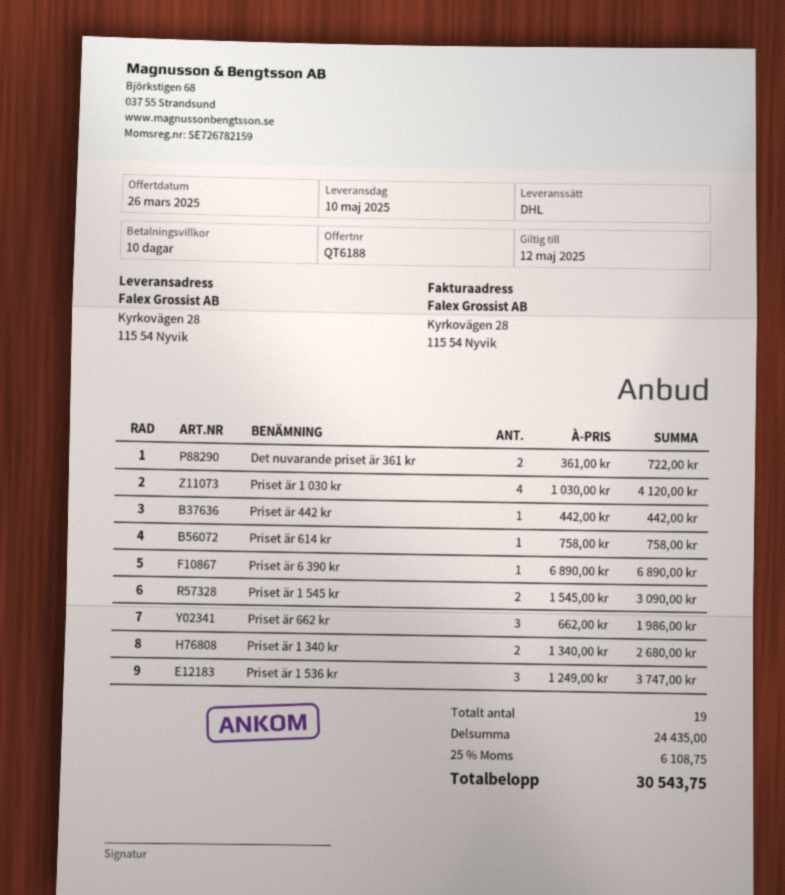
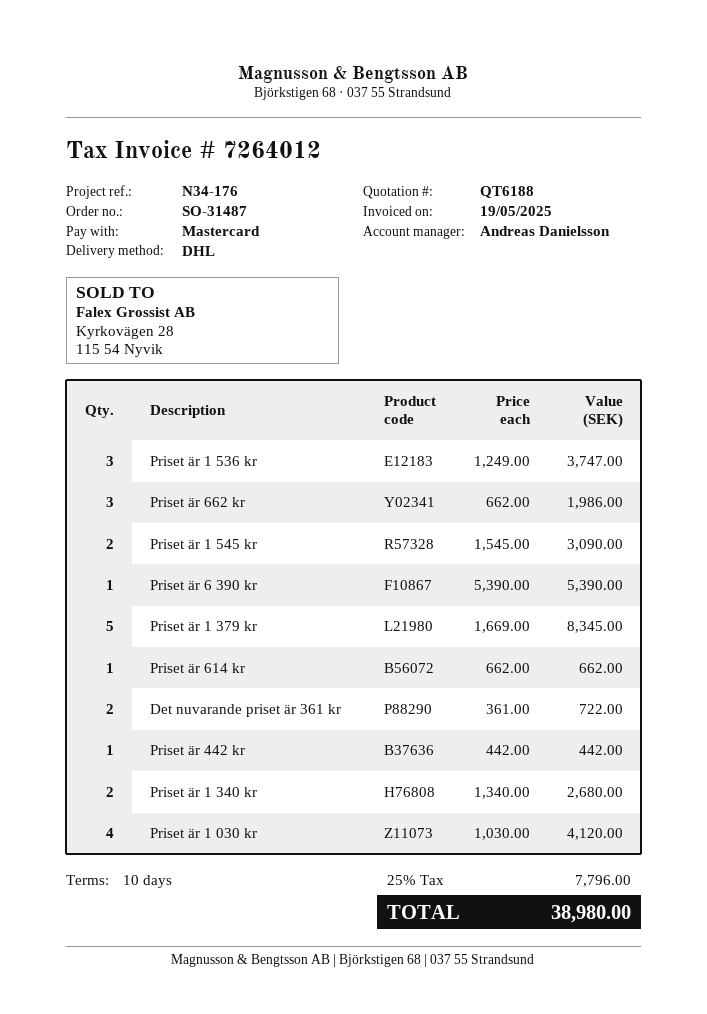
Priset är 614 kr: 1 x 758.00 = 758.00 -> 1 x 662.00 = 662.00
Priset är 6 390 kr: 1 x 6890.00 = 6890.00 -> 1 x 5390.00 = 5390.00
Priset är 1 379 kr: none -> 5 x 1669.00 = 8345.00
tax: 25% = 6108.75 -> 25% = 7796.00
total: 30543.75 -> 38980.00

